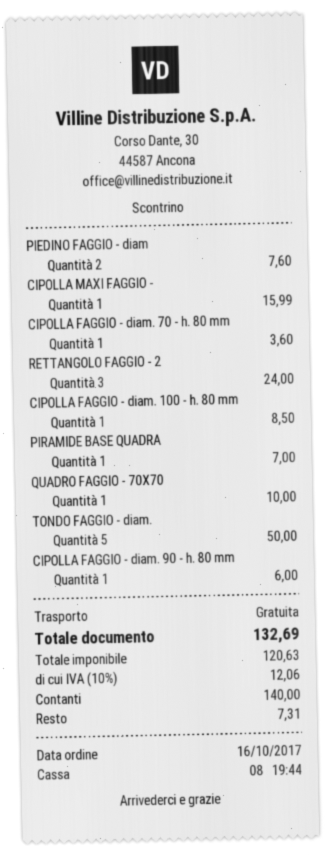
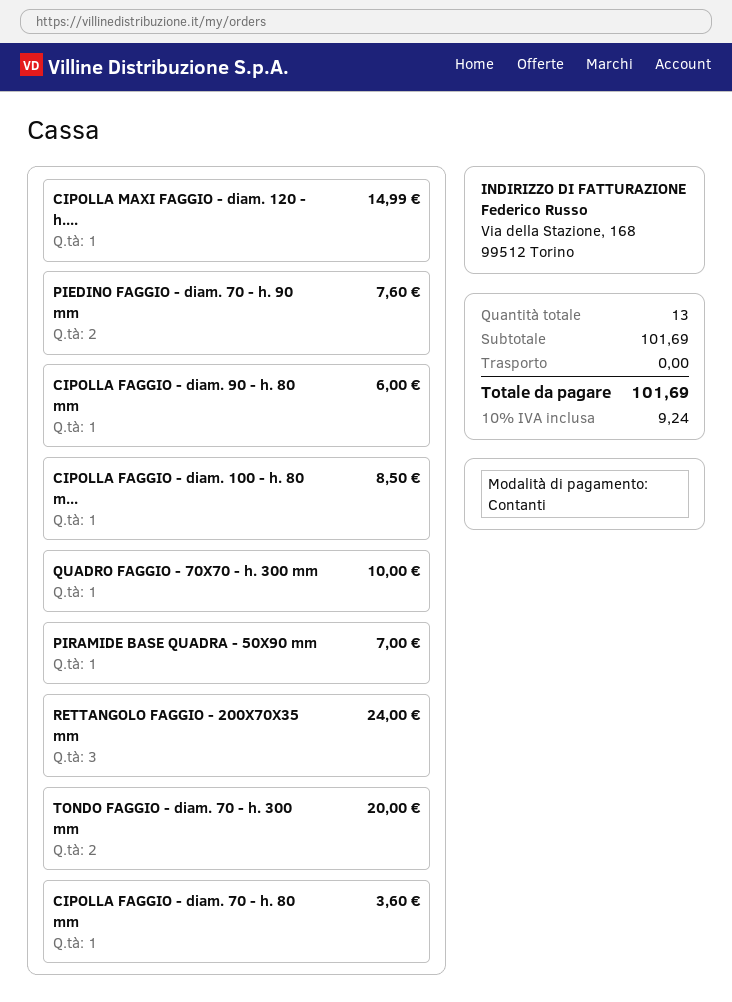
CIPOLLA MAXI FAGGIO -: 1 for 15.99 -> 1 for 14.99
TONDO FAGGIO - diam.: 5 for 50.00 -> 2 for 20.00
tax: 10% = 12.06 -> 10% = 9.24
total: 132.69 -> 101.69

